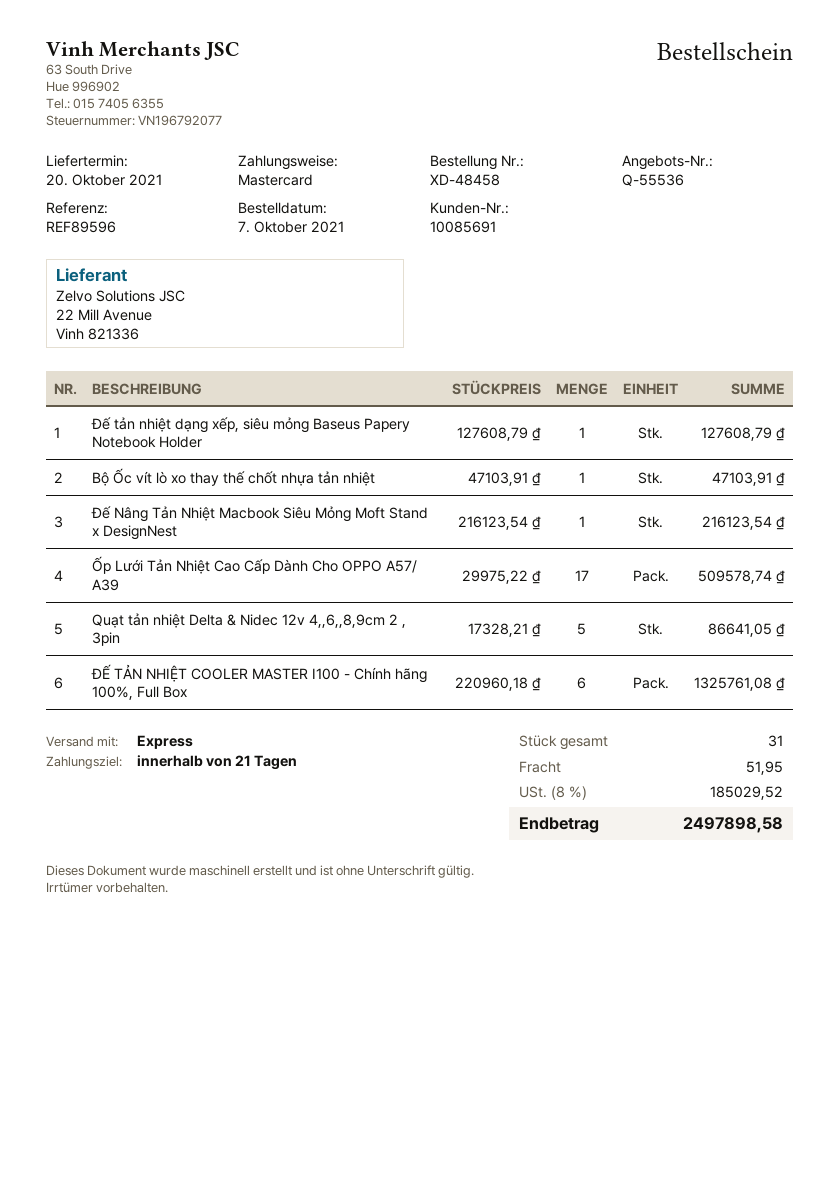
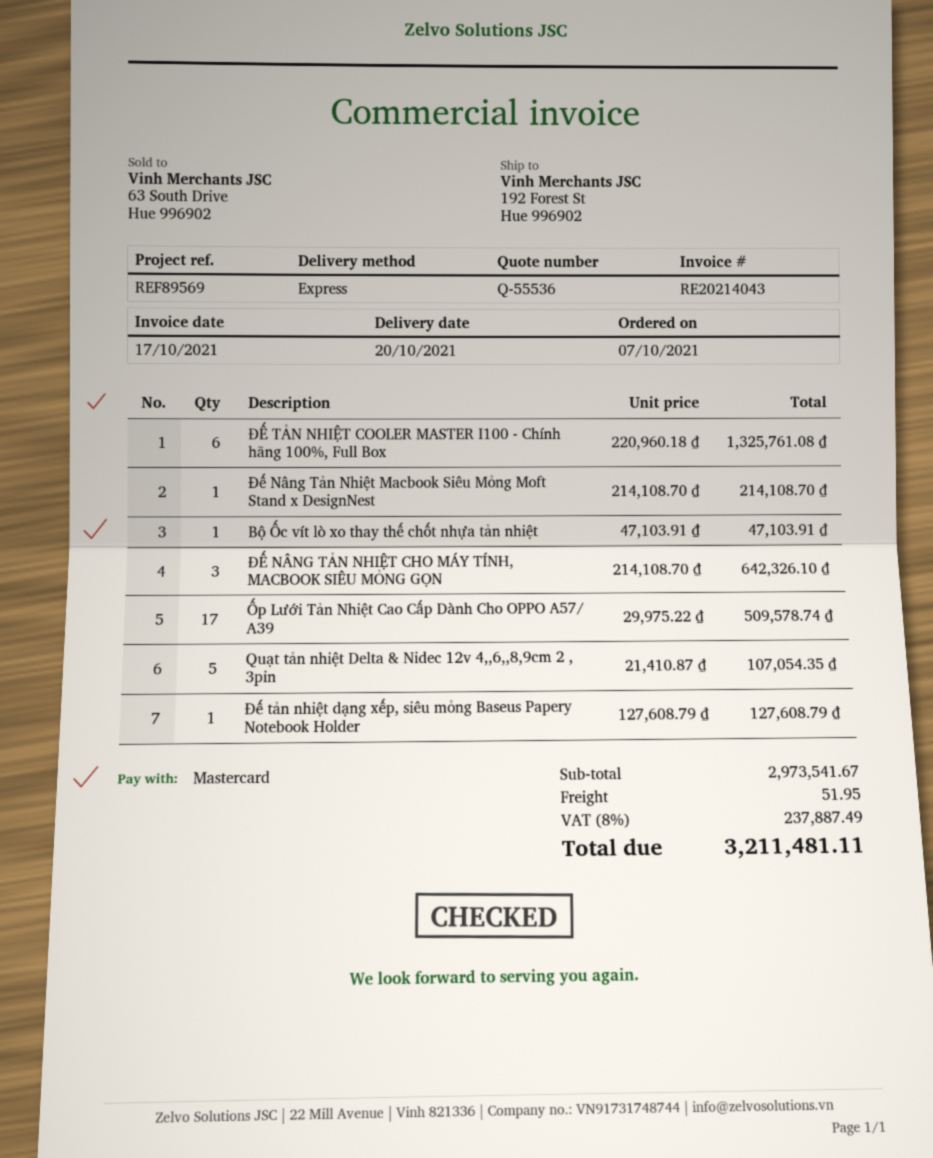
reference: REF89596 -> REF89569
Đế Nâng Tản Nhiệt Macbook Siêu Mỏng Moft Stand x DesignNest: 1 x 216123.54 = 216123.54 -> 1 x 214108.70 = 214108.70
Quạt tản nhiệt Delta & Nidec 12v 4,,6,,8,9cm 2 , 3pin: 5 x 17328.21 = 86641.05 -> 5 x 21410.87 = 107054.35
ĐẾ NÂNG TẢN NHIỆT CHO MÁY TÍNH, MACBOOK SIÊU MỎNG GỌN: none -> 3 x 214108.70 = 642326.10
tax: 8% = 185029.52 -> 8% = 237887.49
total: 2497898.58 -> 3211481.11

